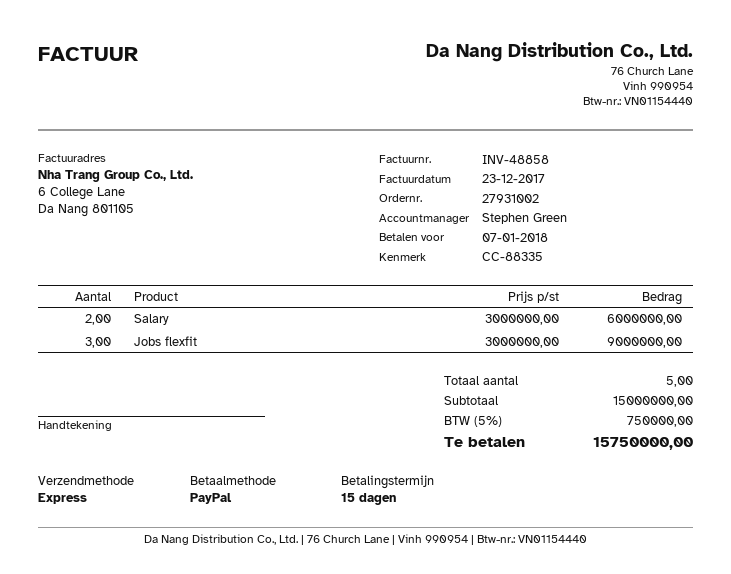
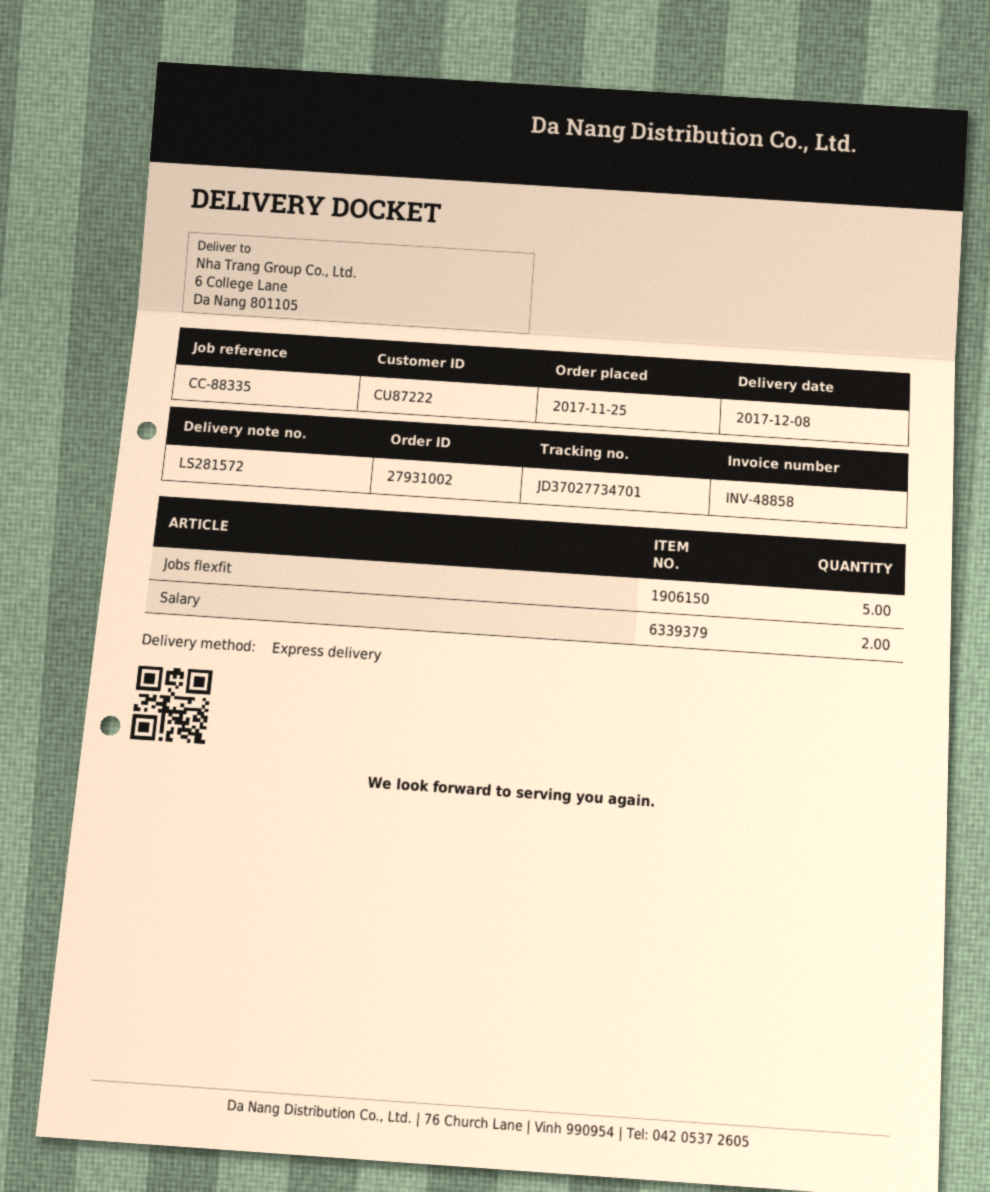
Jobs flexfit: 3 -> 5

